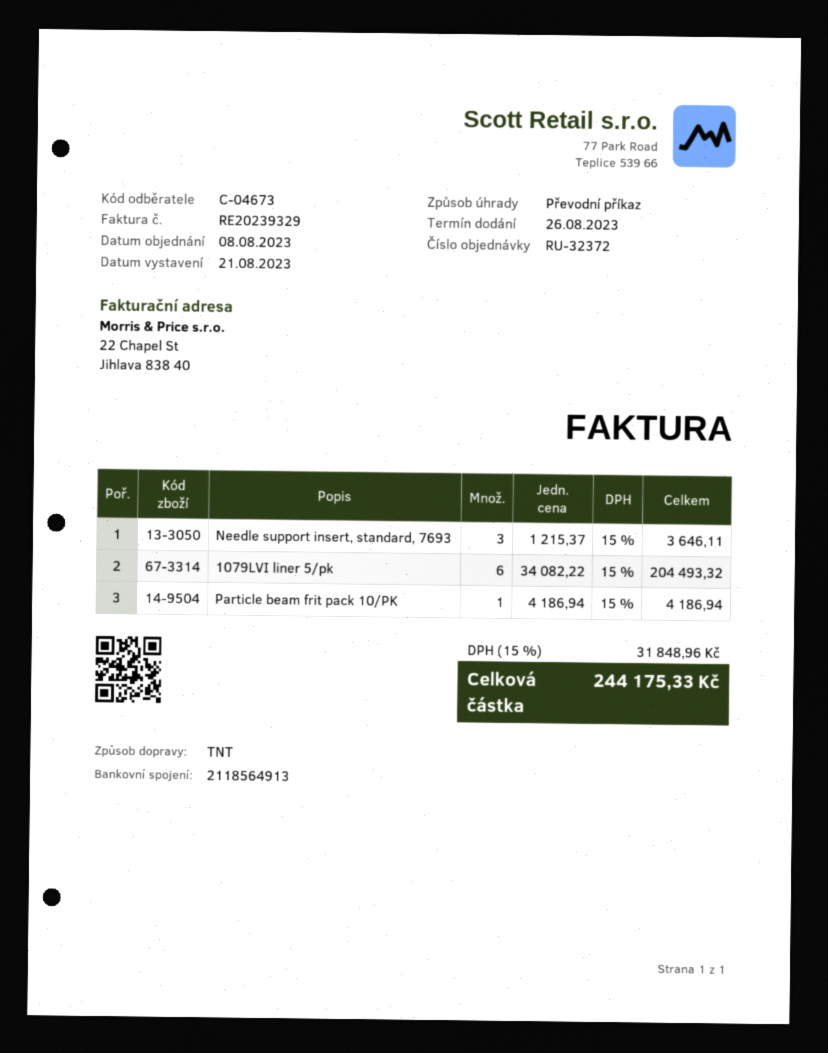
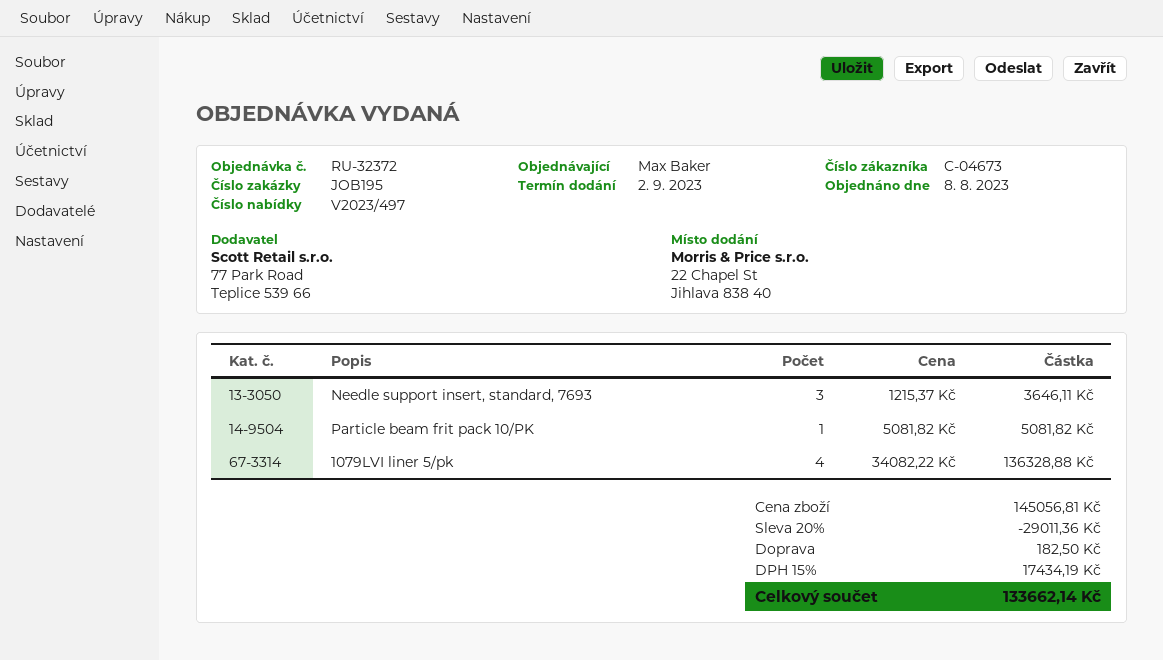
delivery date: 2023-08-26 -> 2023-09-02
1079LVI liner 5/pk: 6 x 34082.22 = 204493.32 -> 4 x 34082.22 = 136328.88
Particle beam frit pack 10/PK: 1 x 4186.94 = 4186.94 -> 1 x 5081.82 = 5081.82
discount: none -> 20% = 29011.36
shipping: none -> 182.50
tax: 15% = 31848.96 -> 15% = 17434.19
total: 244175.33 -> 133662.14

